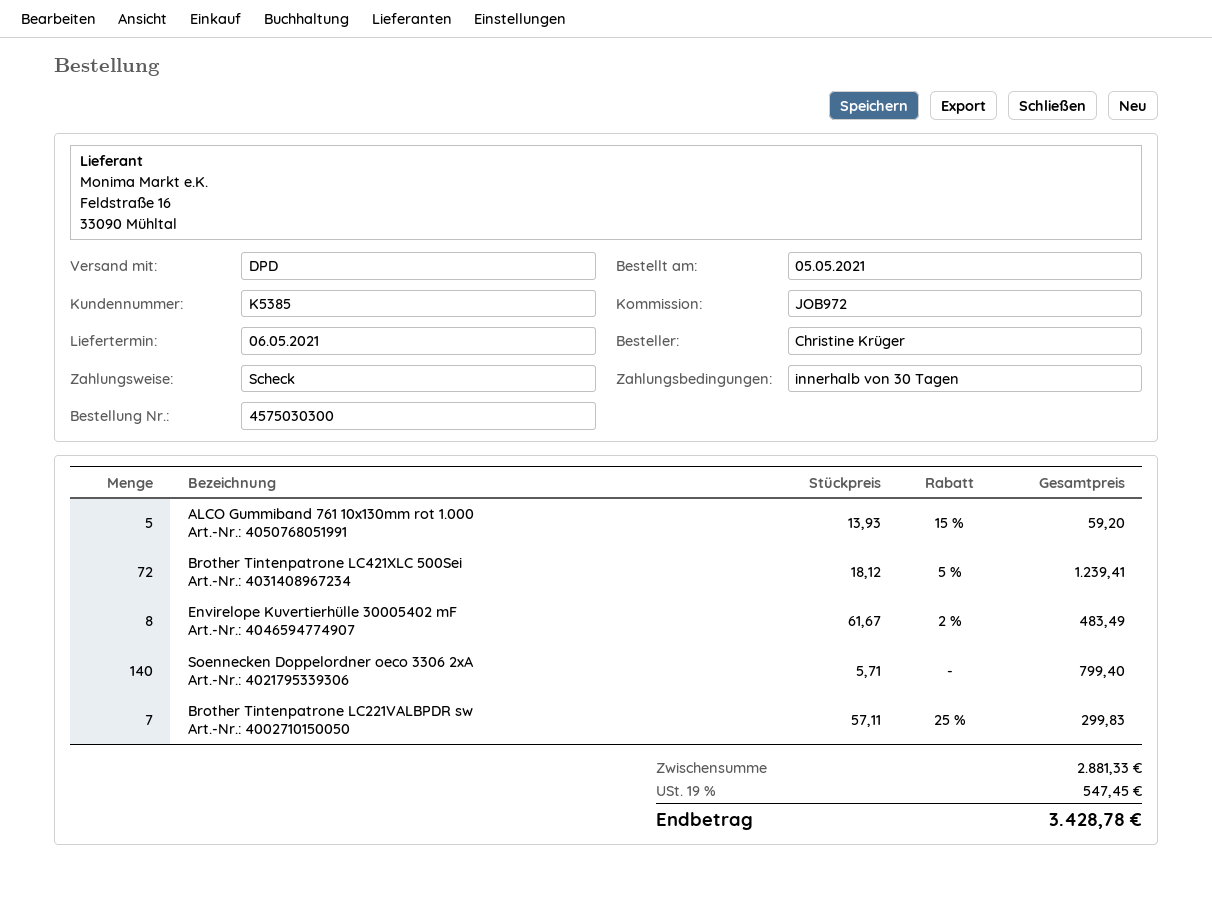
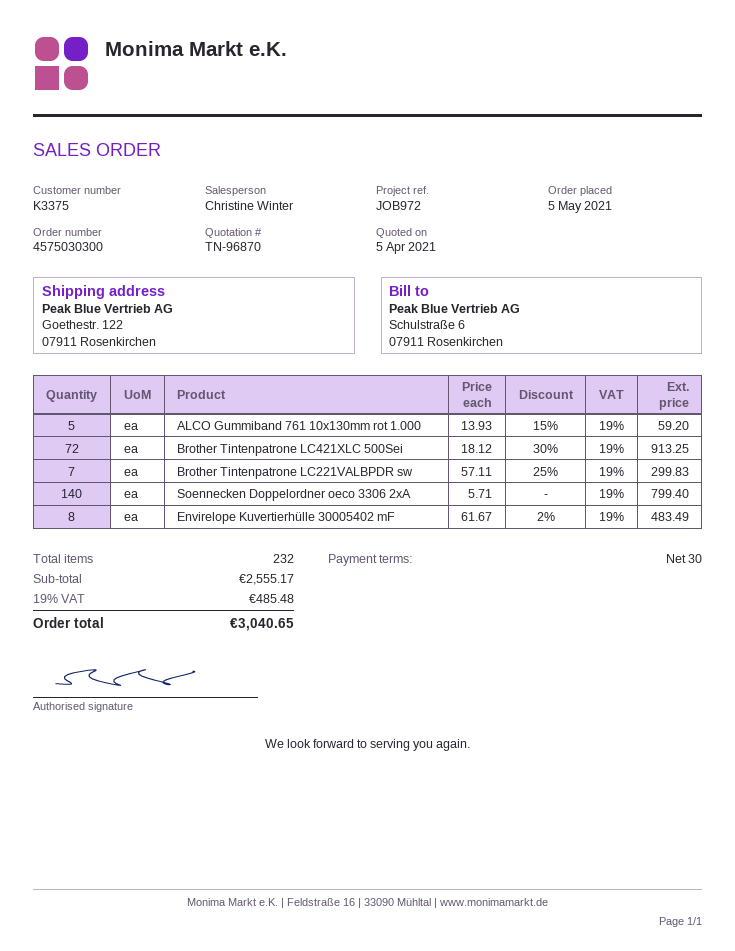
customer number: K5385 -> K3375
Brother Tintenpatrone LC421XLC 500Sei: 72 x 18.12 - 5% = 1239.41 -> 72 x 18.12 - 30% = 913.25
subtotal: 2881.33 -> 2555.17
tax: 19% = 547.45 -> 19% = 485.48
total: 3428.78 -> 3040.65

